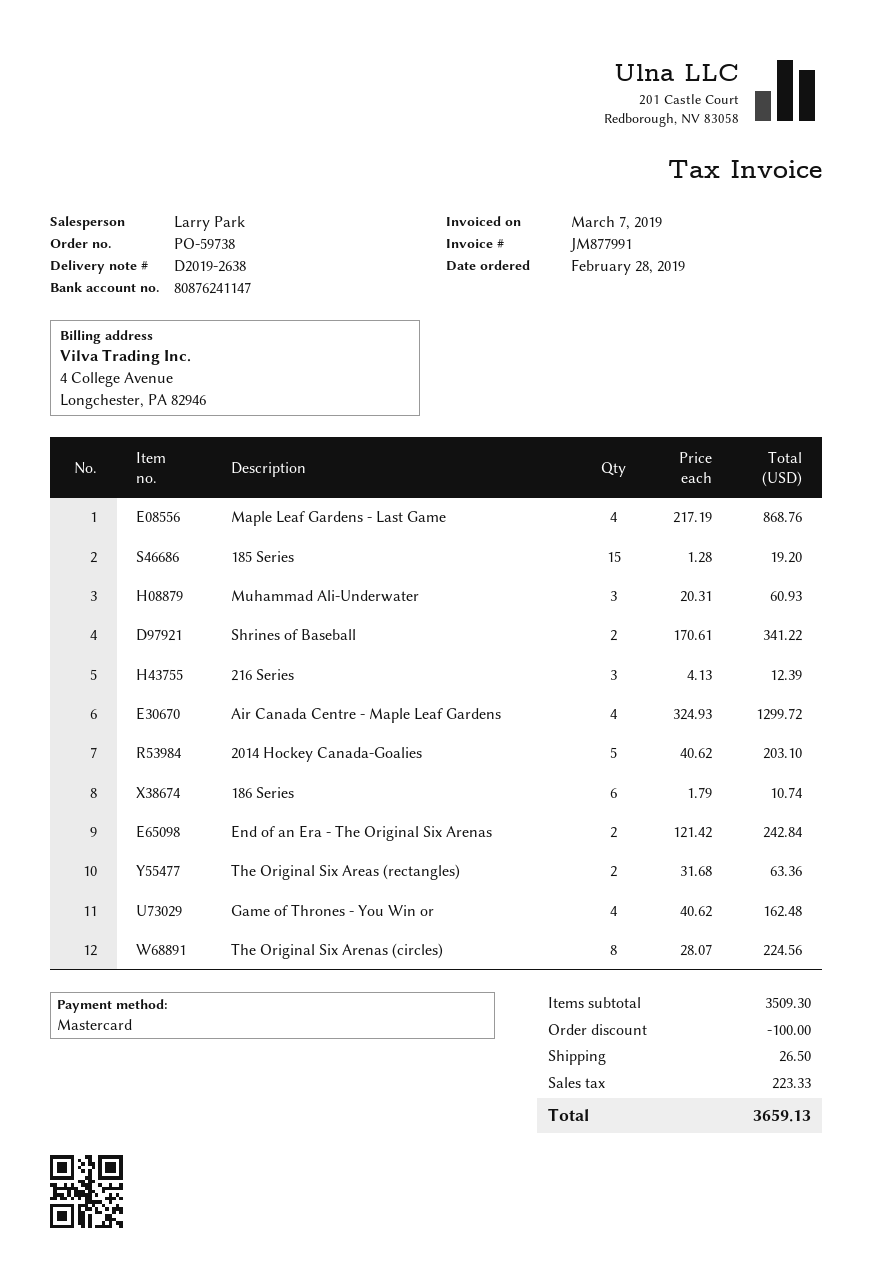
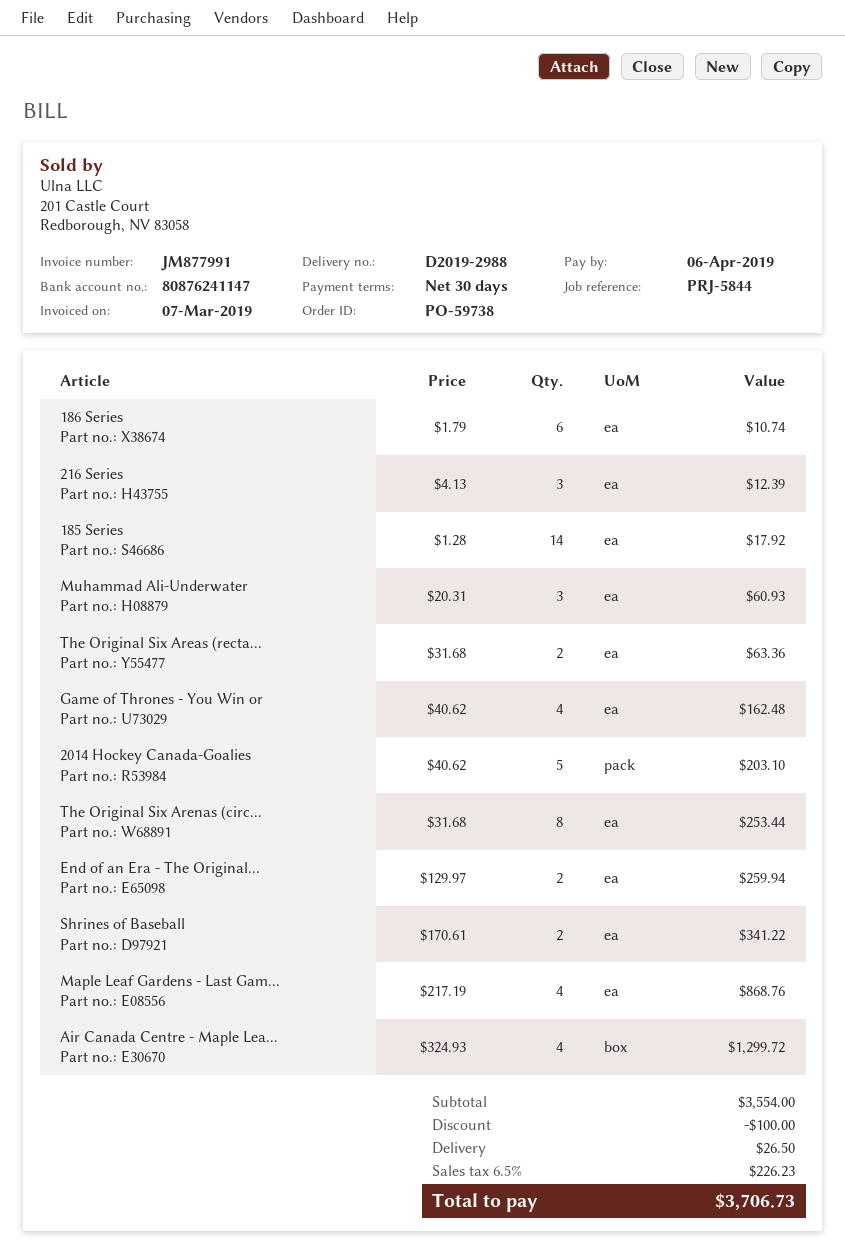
delivery note number: D2019-2638 -> D2019-2988
185 Series: 15 x 1.28 = 19.20 -> 14 x 1.28 = 17.92
End of an Era - The Original Six Arenas: 2 x 121.42 = 242.84 -> 2 x 129.97 = 259.94
The Original Six Arenas (circles): 8 x 28.07 = 224.56 -> 8 x 31.68 = 253.44
subtotal: 3509.30 -> 3554.00
tax: 223.33 -> 226.23
total: 3659.13 -> 3706.73

